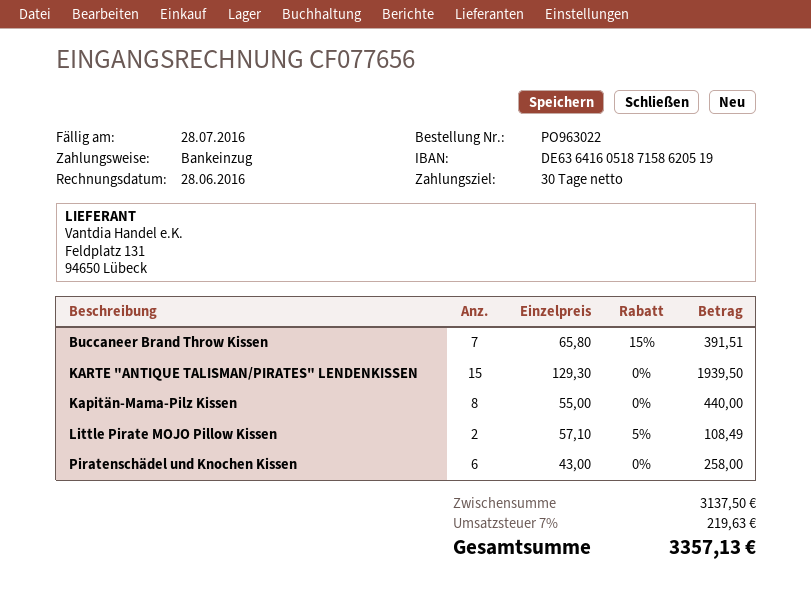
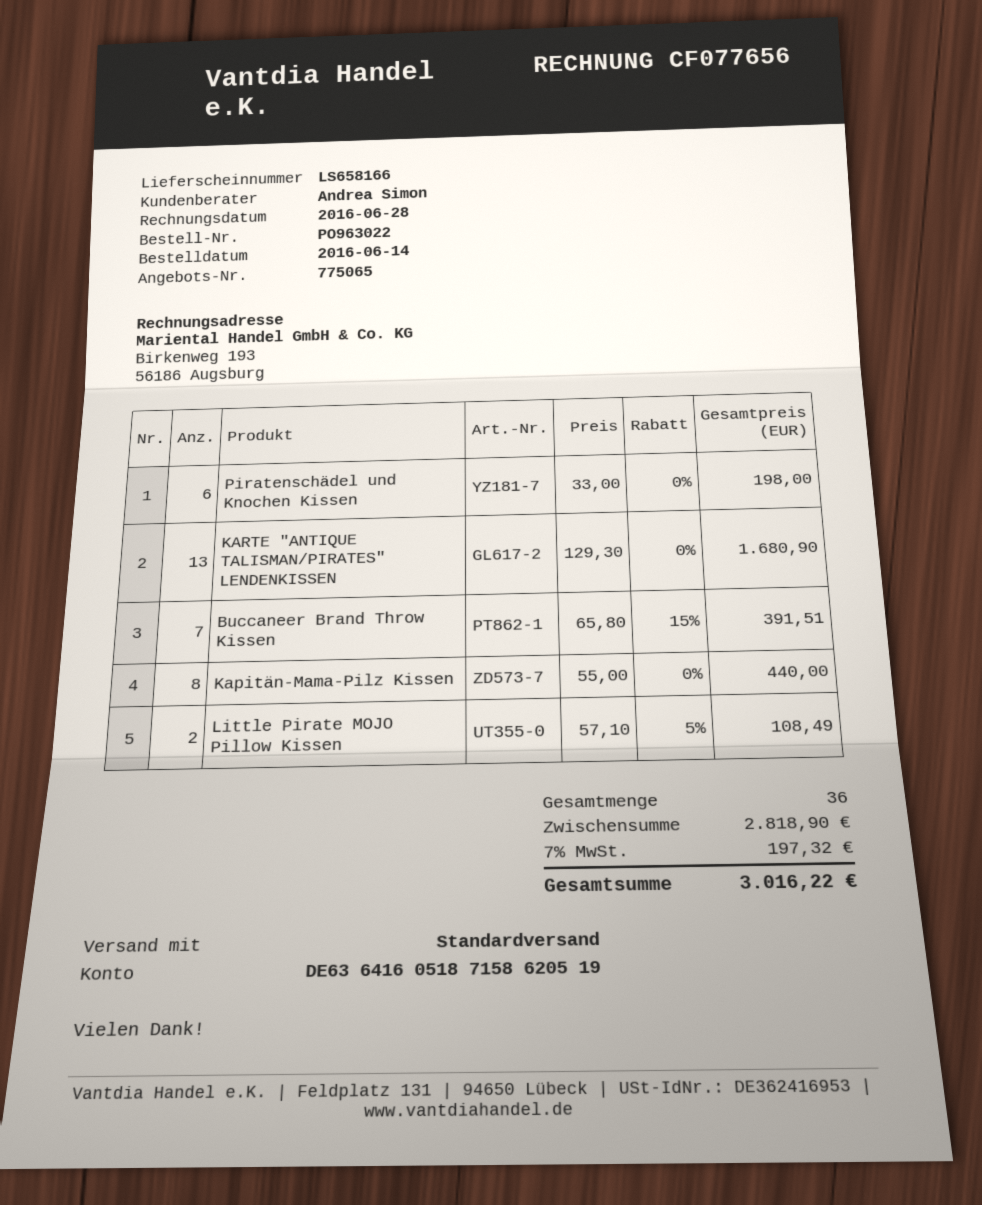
KARTE "ANTIQUE TALISMAN/PIRATES" LENDENKISSEN: 15 x 129.30 = 1939.50 -> 13 x 129.30 = 1680.90
Piratenschädel und Knochen Kissen: 6 x 43.00 = 258.00 -> 6 x 33.00 = 198.00
subtotal: 3137.50 -> 2818.90
tax: 7% = 219.63 -> 7% = 197.32
total: 3357.13 -> 3016.22

